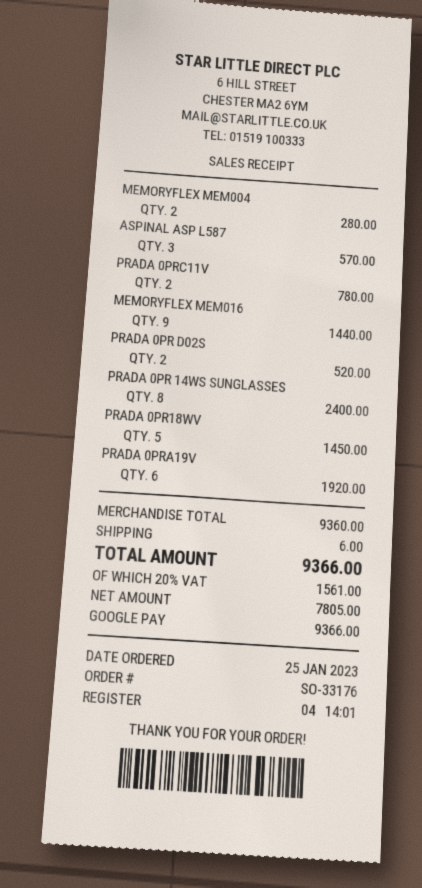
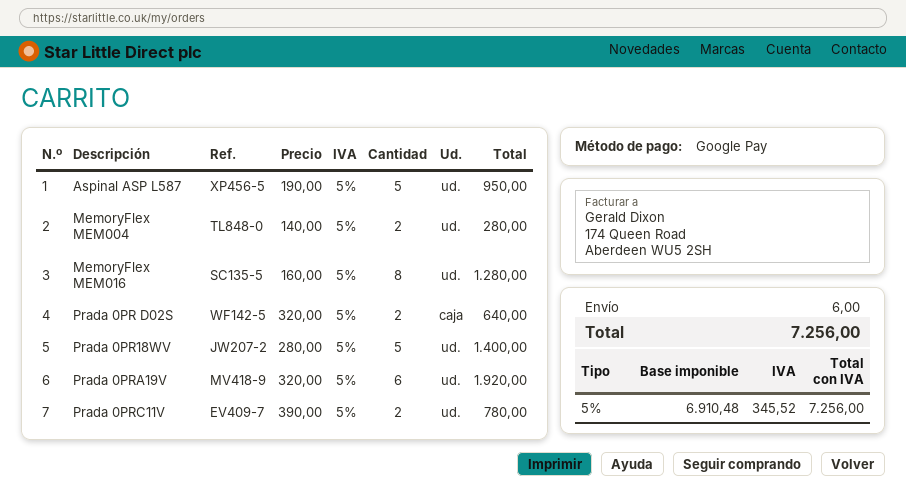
ASPINAL ASP L587: 3 for 570.00 -> 5 for 950.00
MEMORYFLEX MEM016: 9 for 1440.00 -> 8 for 1280.00
PRADA 0PR D02S: 2 for 520.00 -> 2 for 640.00
PRADA 0PR 14WS SUNGLASSES: 8 for 2400.00 -> none
PRADA 0PR18WV: 5 for 1450.00 -> 5 for 1400.00
net: 7805.00 -> 6910.48
tax: 20% = 1561.00 -> 5% = 345.52
total: 9366.00 -> 7256.00

